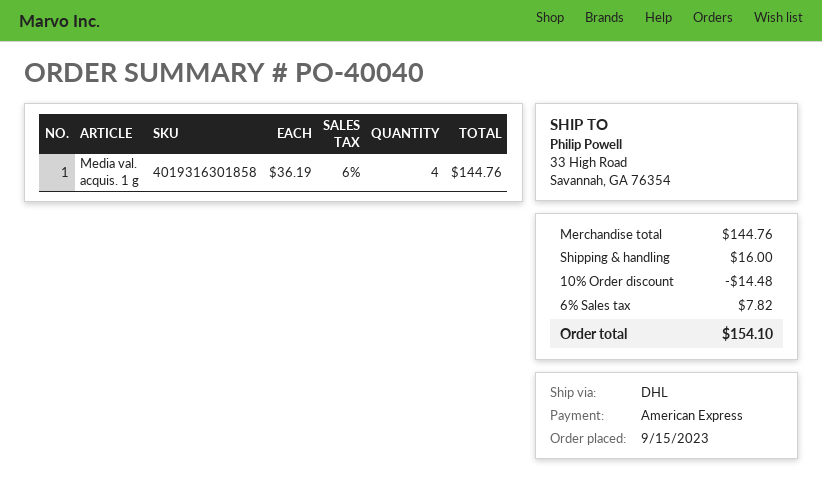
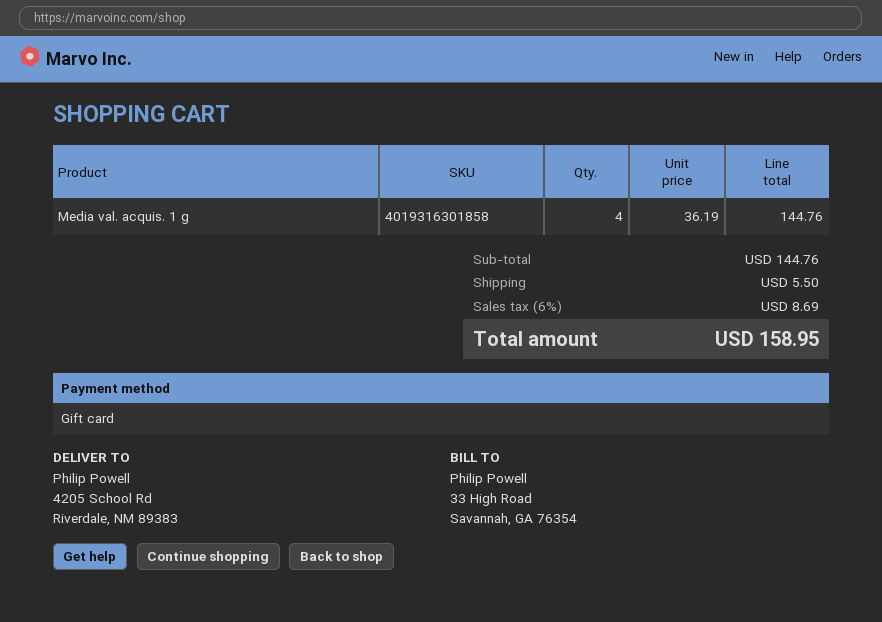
payment method: American Express -> gift card
ship to: 33 High Road, Savannah, GA 76354 -> 4205 School Rd, Riverdale, NM 89383
discount: 10% = 14.48 -> none
shipping: 16.00 -> 5.50
tax: 6% = 7.82 -> 6% = 8.69
total: 154.10 -> 158.95

